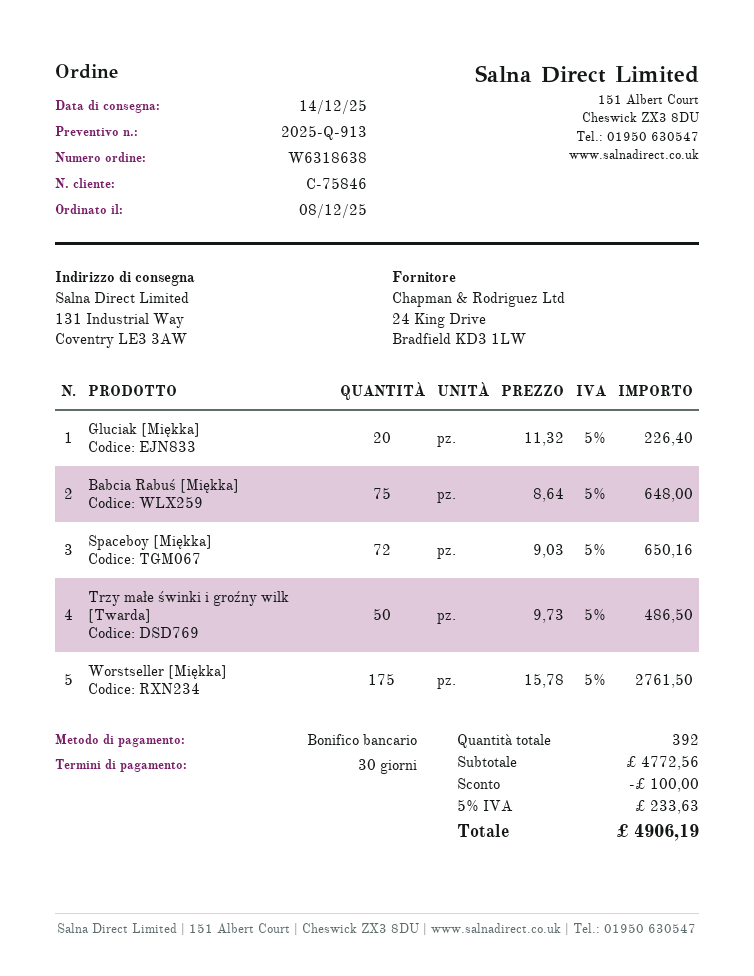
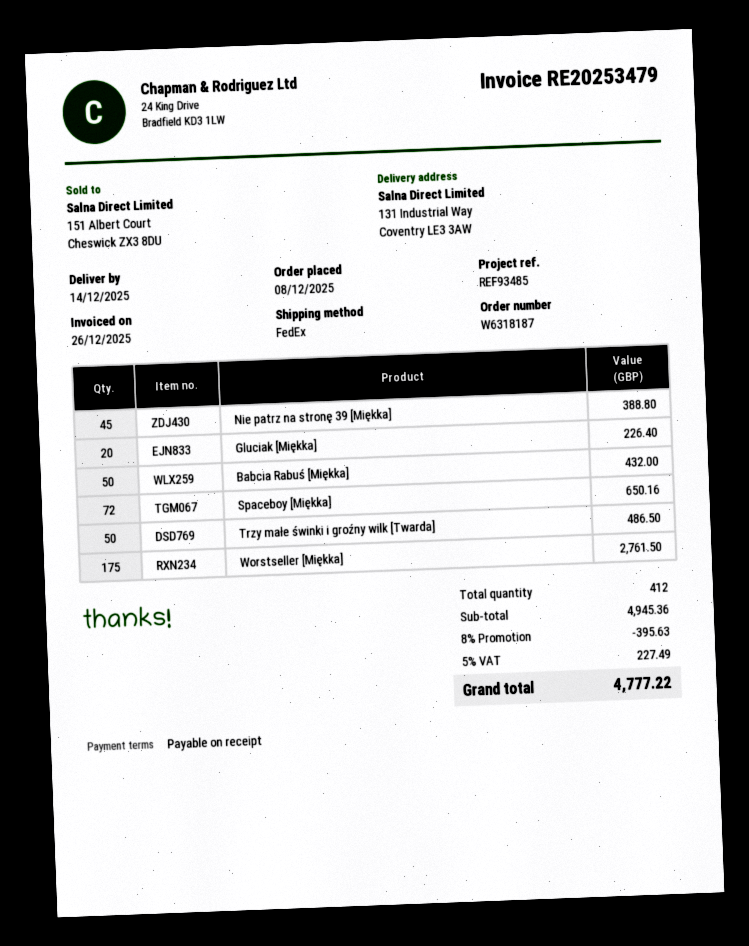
order number: W6318638 -> W6318187
payment terms: 30 days -> on receipt
Babcia Rabuś [Miękka]: 75 for 648.00 -> 50 for 432.00
Nie patrz na stronę 39 [Miękka]: none -> 45 for 388.80
total quantity: 392 -> 412
subtotal: 4772.56 -> 4945.36
discount: 100.00 -> 395.63
tax: 5% = 233.63 -> 5% = 227.49
total: 4906.19 -> 4777.22

